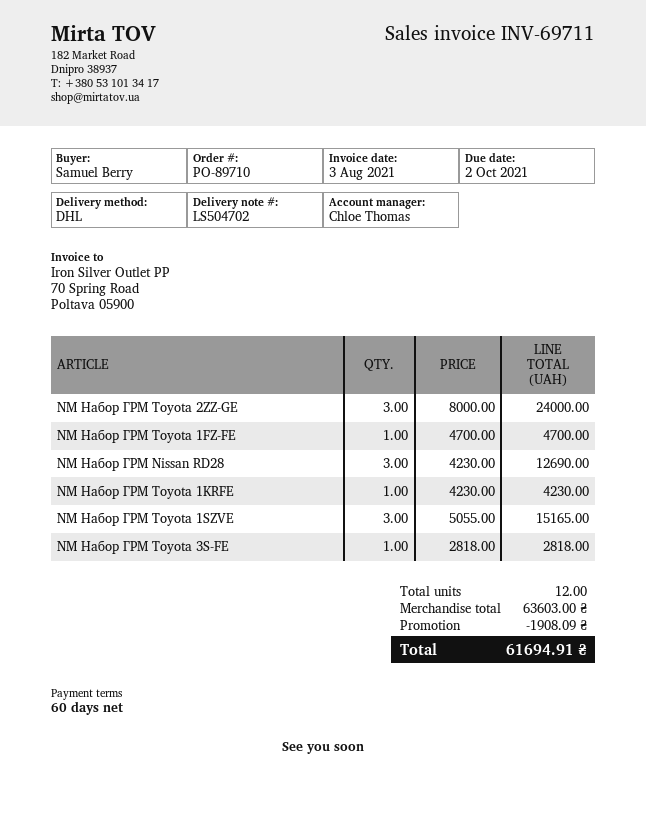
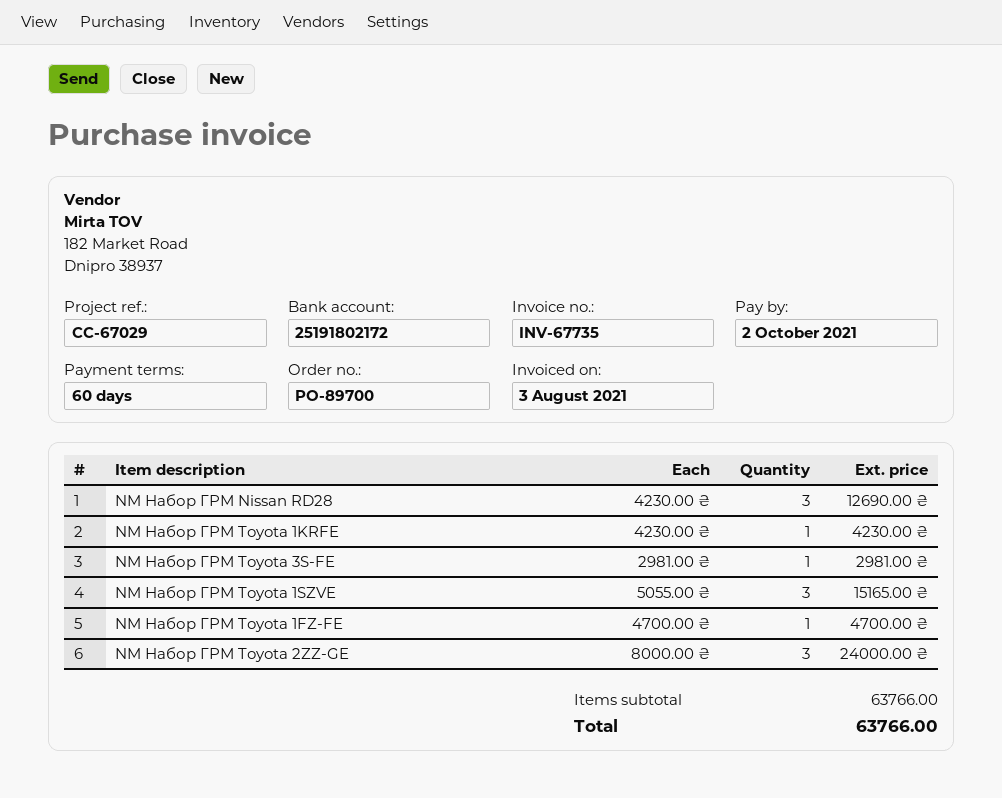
order number: PO-89710 -> PO-89700
invoice number: INV-69711 -> INV-67735
NM Набор ГРМ Toyota 3S-FE: 1 x 2818.00 = 2818.00 -> 1 x 2981.00 = 2981.00
subtotal: 63603.00 -> 63766.00
discount: 1908.09 -> none
total: 61694.91 -> 63766.00

